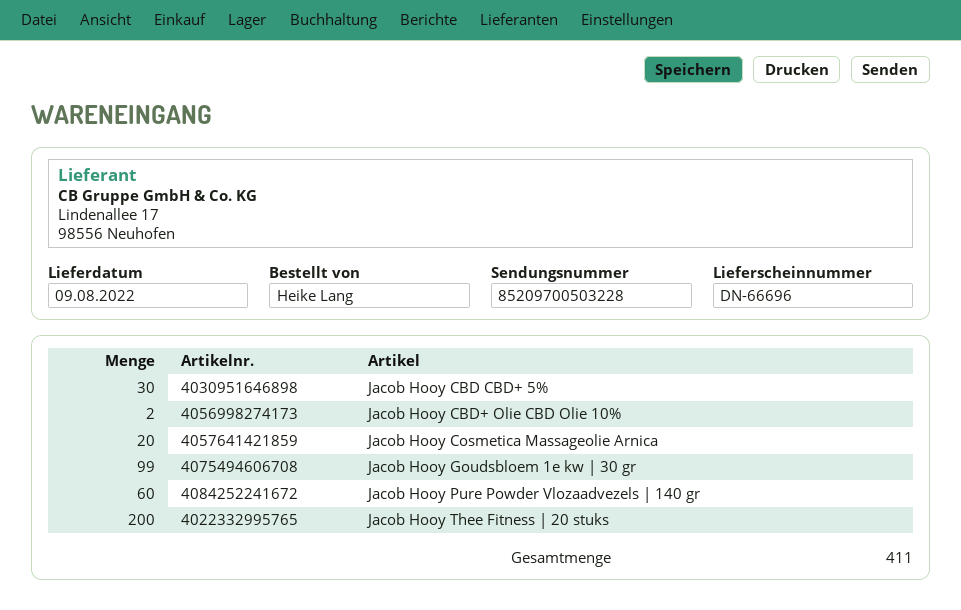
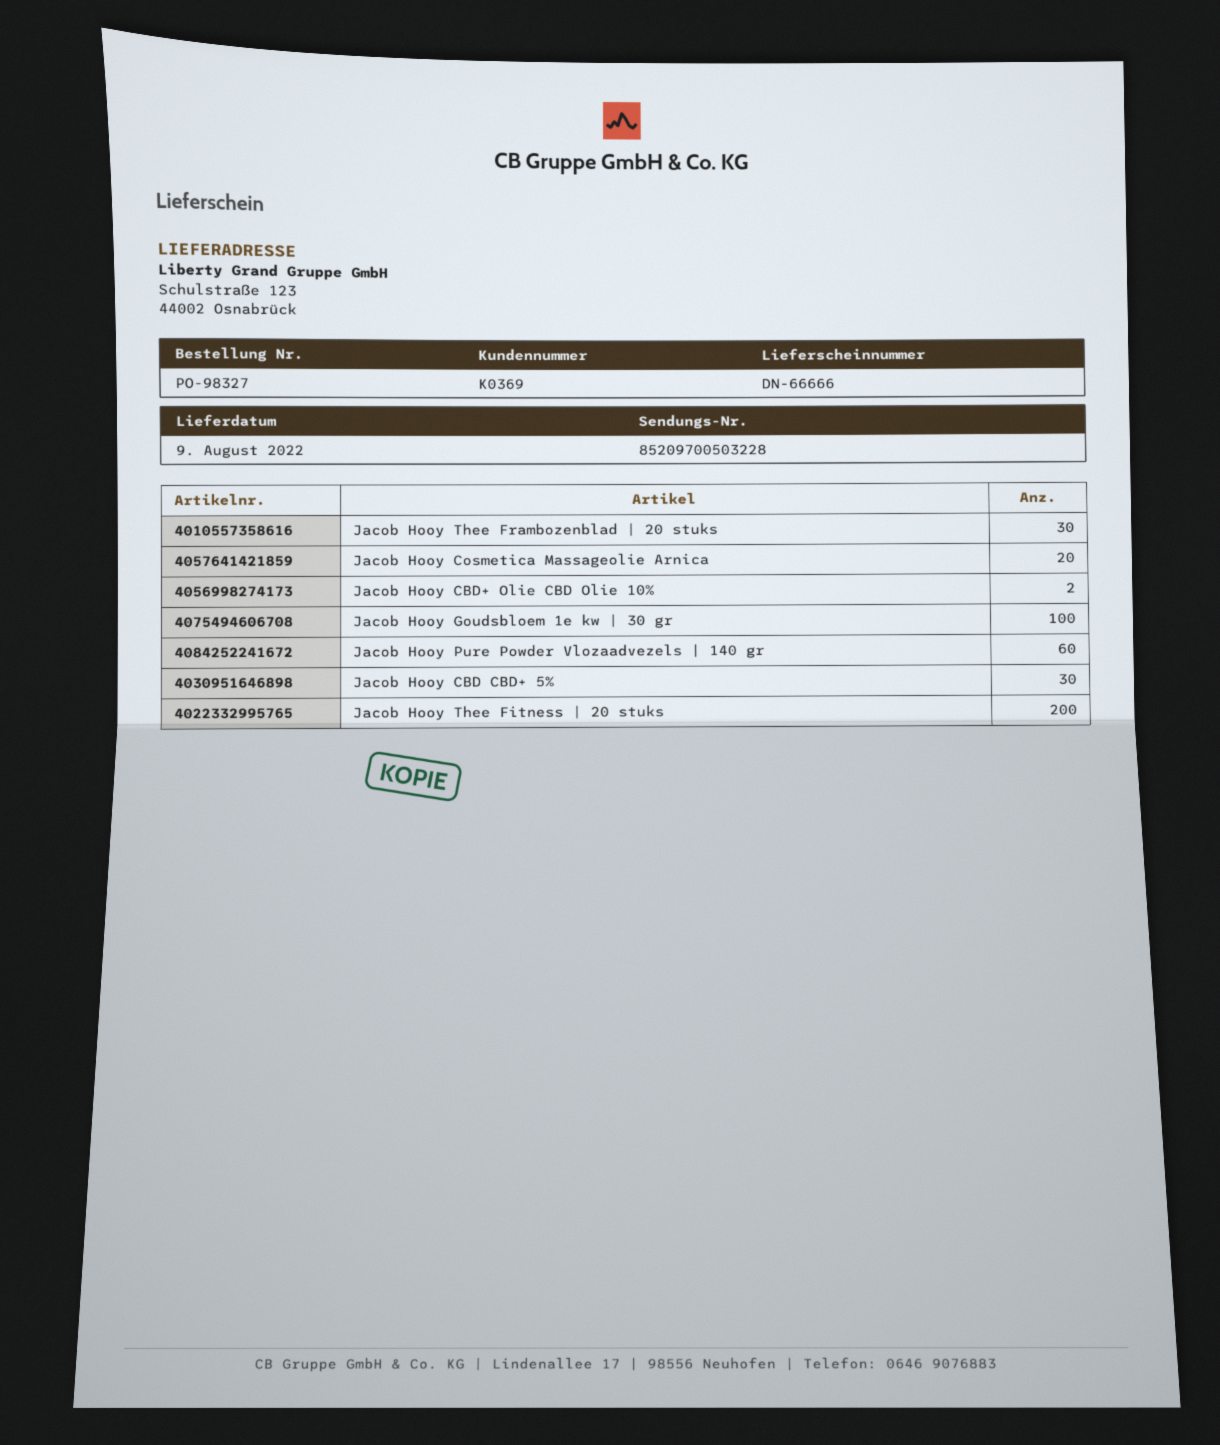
delivery note number: DN-66696 -> DN-66666
Jacob Hooy Goudsbloem 1e kw | 30 gr: 99 -> 100
Jacob Hooy Thee Frambozenblad | 20 stuks: none -> 30

